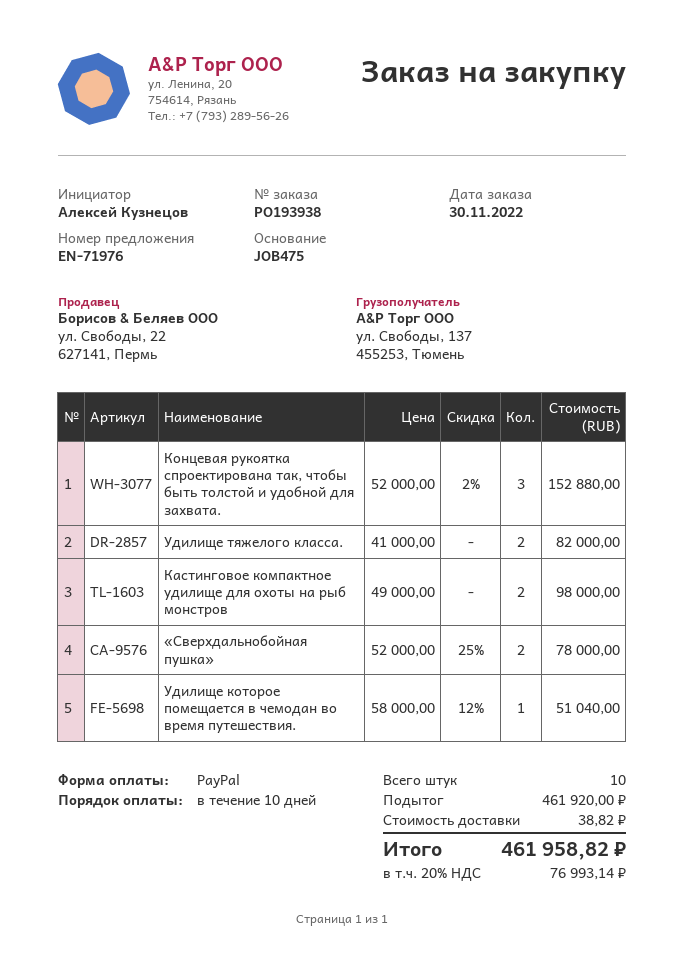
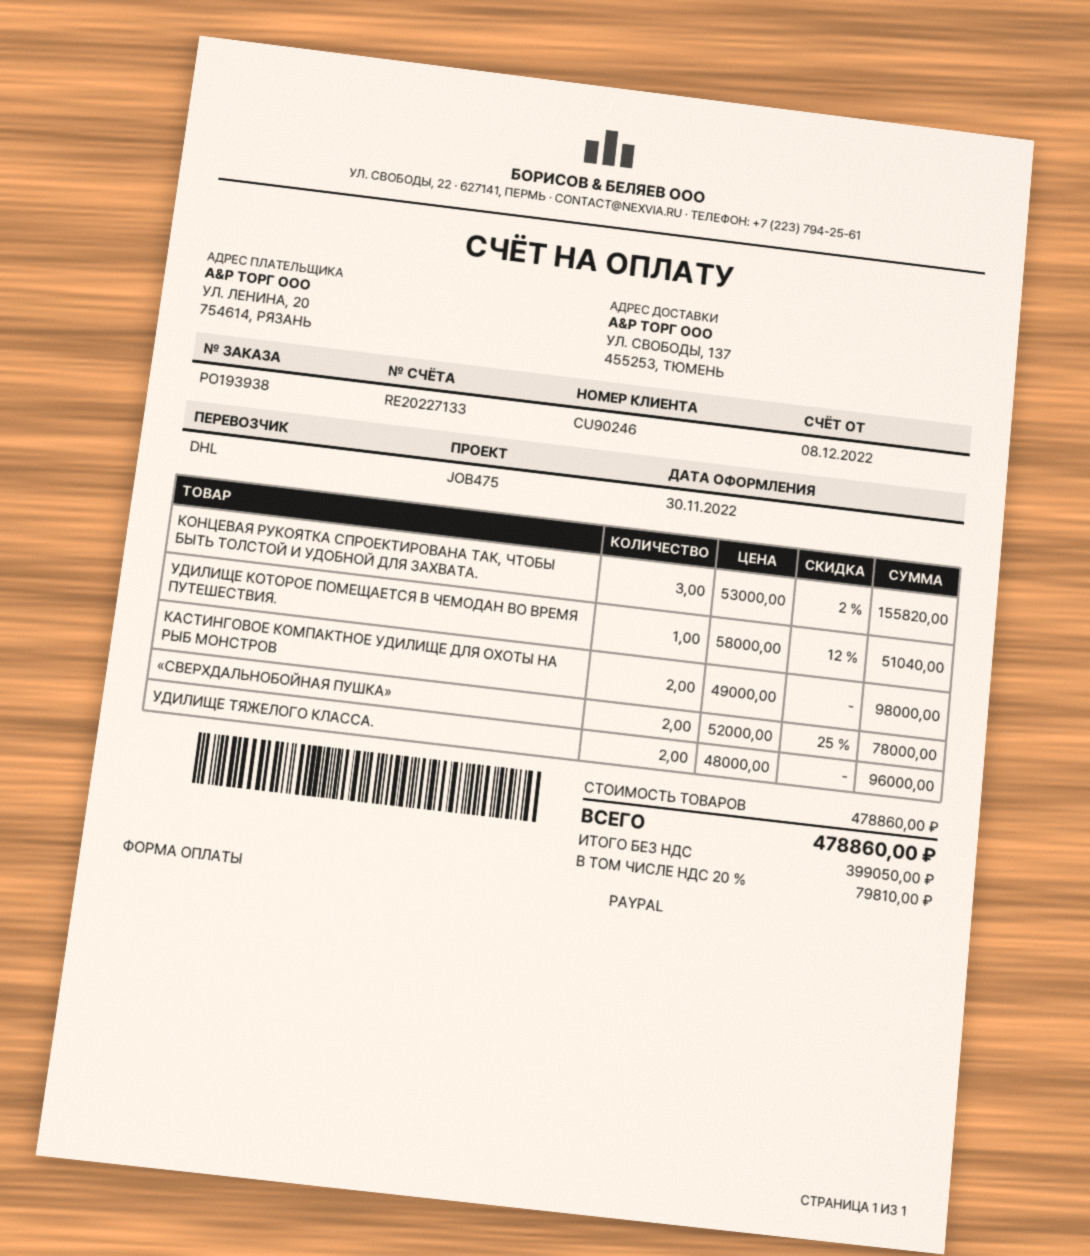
Концевая рукоятка спроектирована так, чтобы быть толстой и удобной для захвата.: 3 x 52000.00 - 2% = 152880.00 -> 3 x 53000.00 - 2% = 155820.00
Удилище тяжелого класса.: 2 x 41000.00 = 82000.00 -> 2 x 48000.00 = 96000.00
subtotal: 461920.00 -> 478860.00
shipping: 38.82 -> none
tax: 20% = 76993.14 -> 20% = 79810.00
total: 461958.82 -> 478860.00

